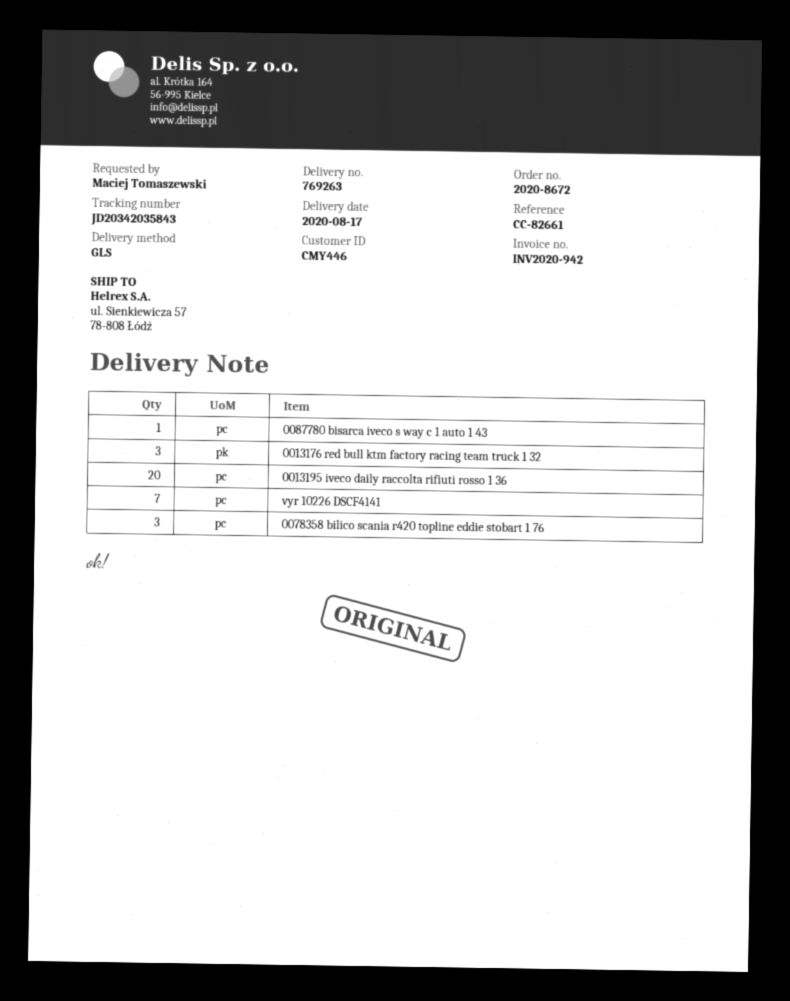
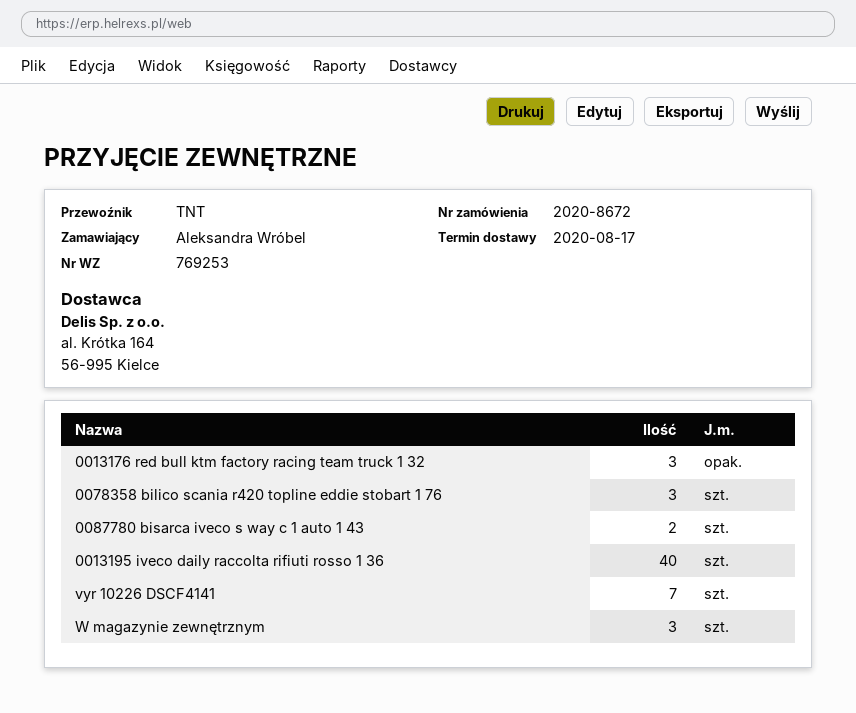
delivery note number: 769263 -> 769253
ordered by: Maciej Tomaszewski -> Aleksandra Wróbel
shipping method: GLS -> TNT
0087780 bisarca iveco s way c 1 auto 1 43: 1 -> 2
0013195 iveco daily raccolta rifiuti rosso 1 36: 20 -> 40
W magazynie zewnętrznym: none -> 3

